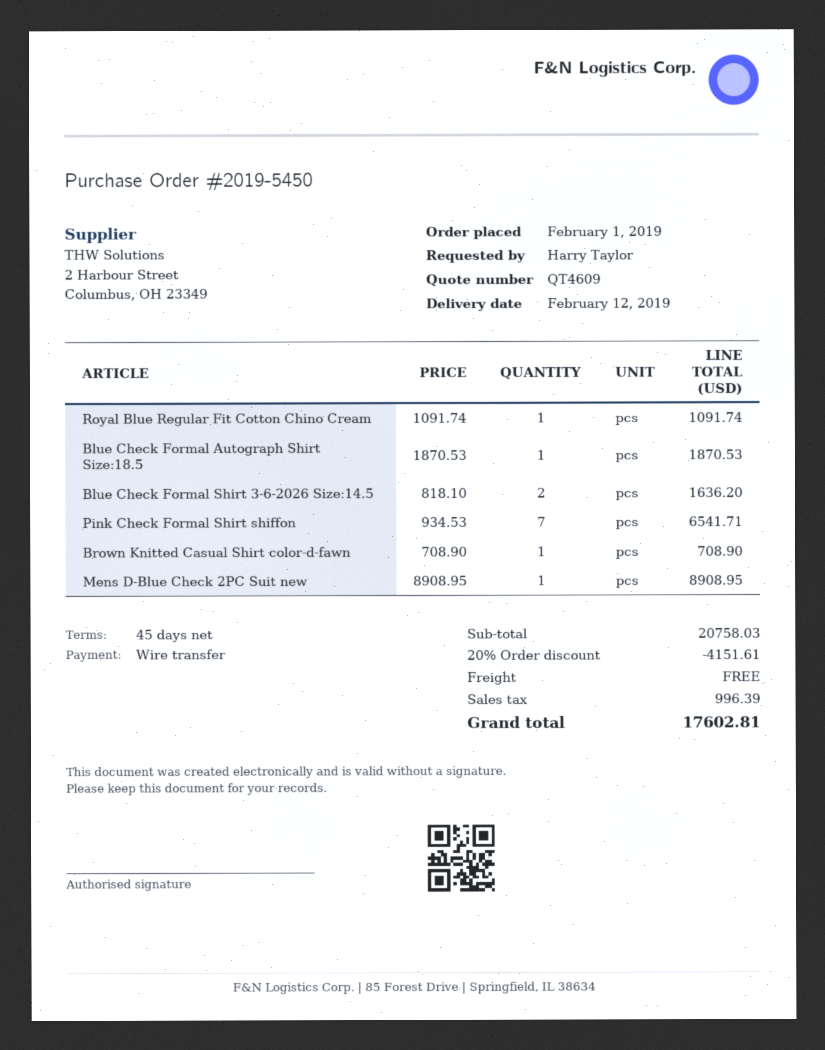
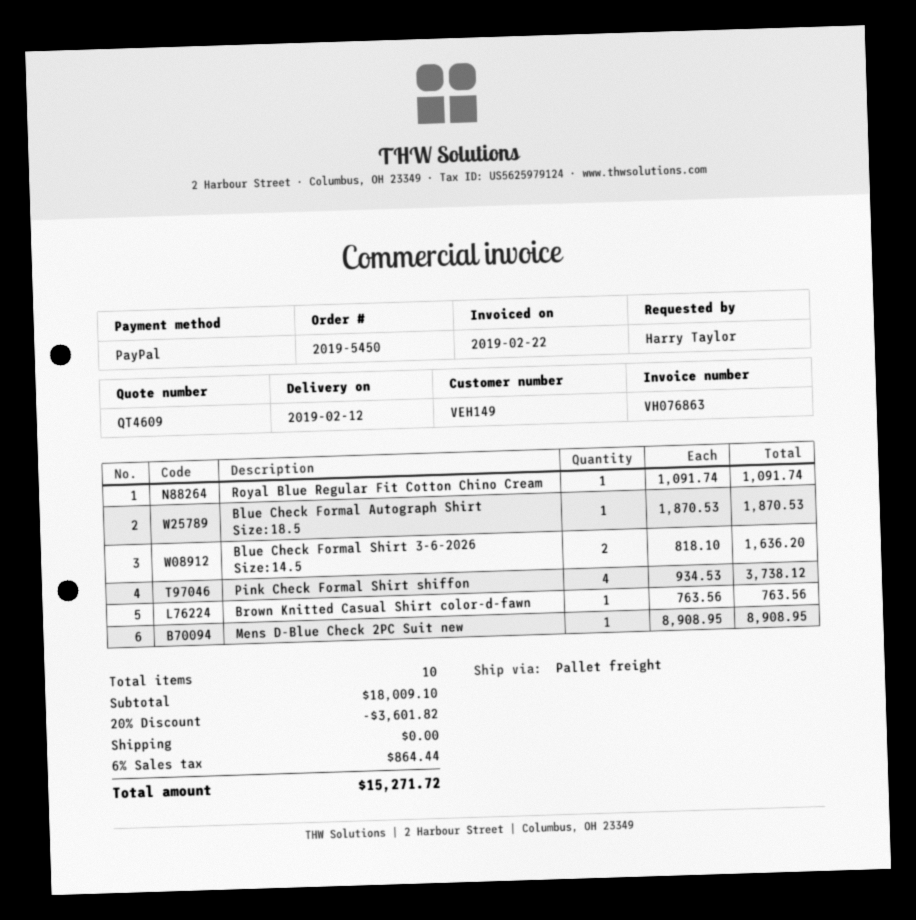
payment method: bank transfer -> PayPal
Pink Check Formal Shirt shiffon: 7 x 934.53 = 6541.71 -> 4 x 934.53 = 3738.12
Brown Knitted Casual Shirt color-d-fawn: 1 x 708.90 = 708.90 -> 1 x 763.56 = 763.56
subtotal: 20758.03 -> 18009.10
discount: 20% = 4151.61 -> 20% = 3601.82
tax: 996.39 -> 864.44
total: 17602.81 -> 15271.72

